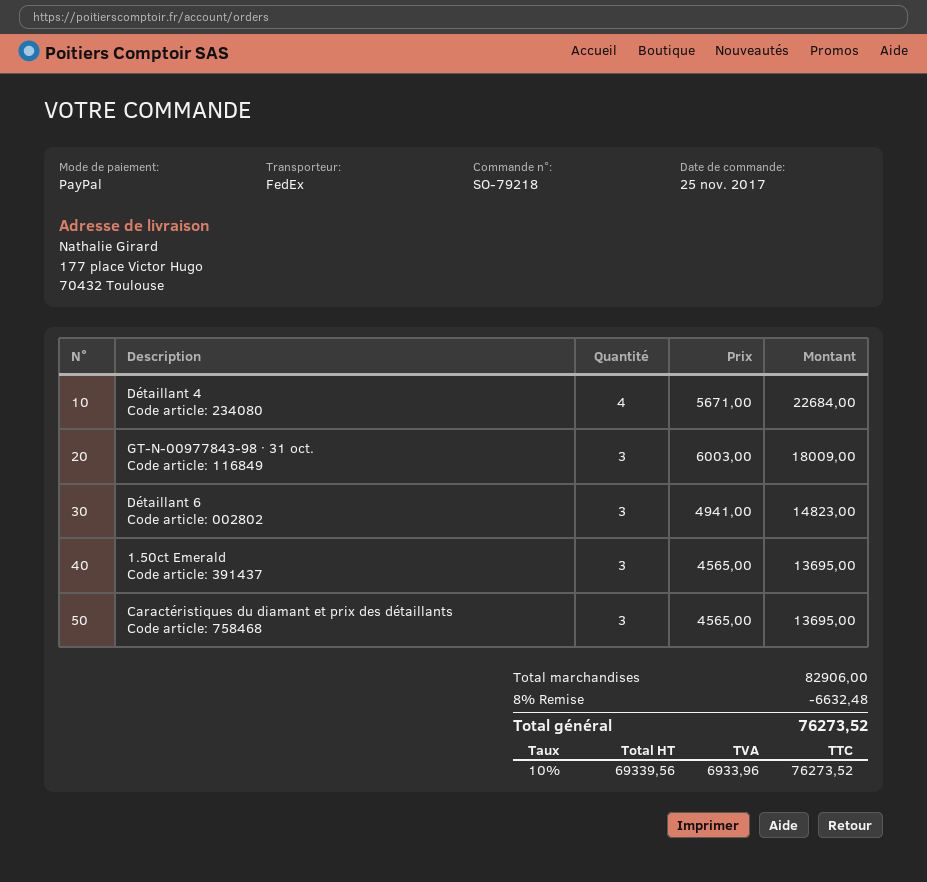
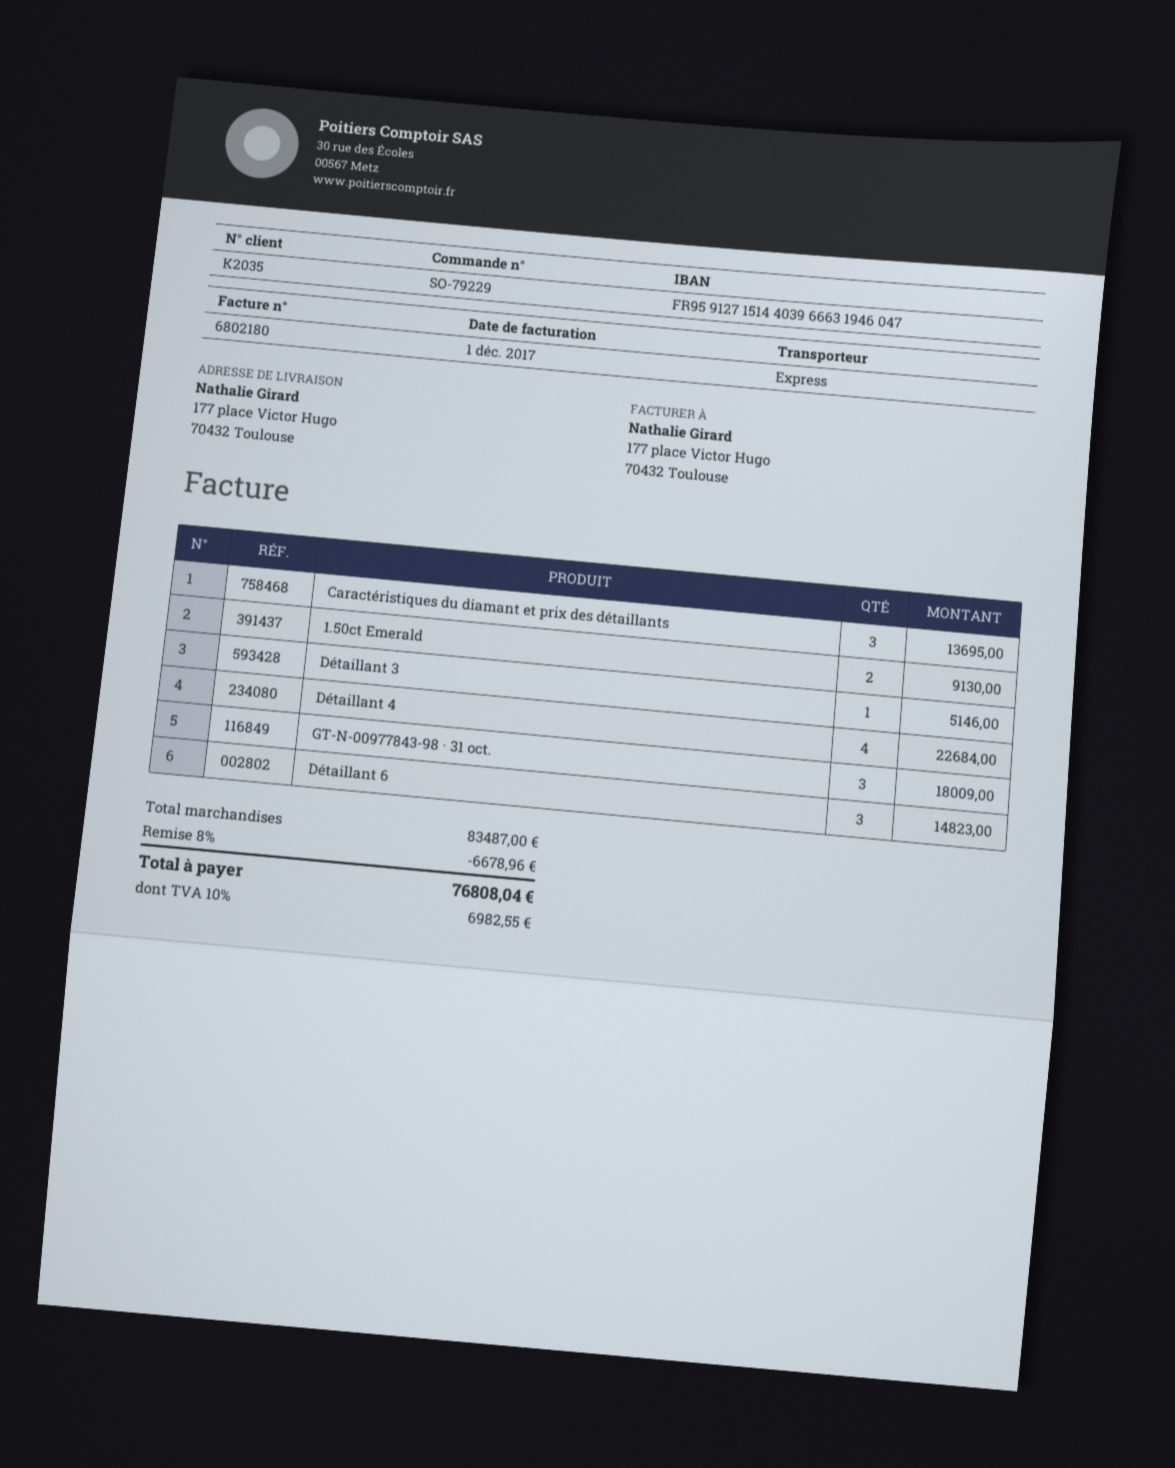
order number: SO-79218 -> SO-79229
shipping method: FedEx -> express
1.50ct Emerald: 3 for 13695.00 -> 2 for 9130.00
Détaillant 3: none -> 1 for 5146.00
subtotal: 82906.00 -> 83487.00
discount: 8% = 6632.48 -> 8% = 6678.96
tax: 10% = 6933.96 -> 10% = 6982.55
total: 76273.52 -> 76808.04

